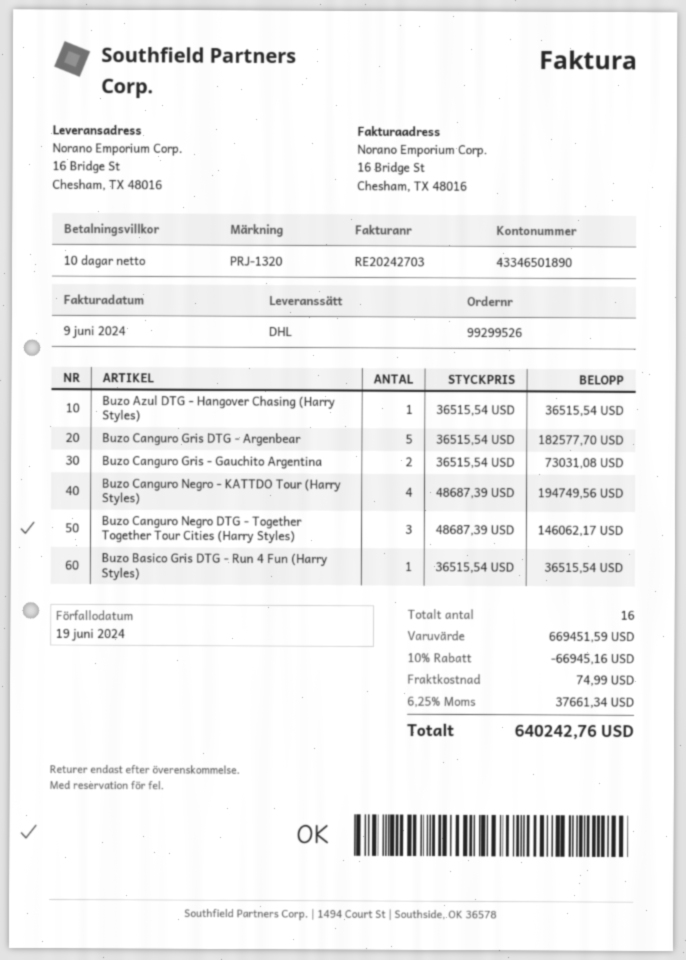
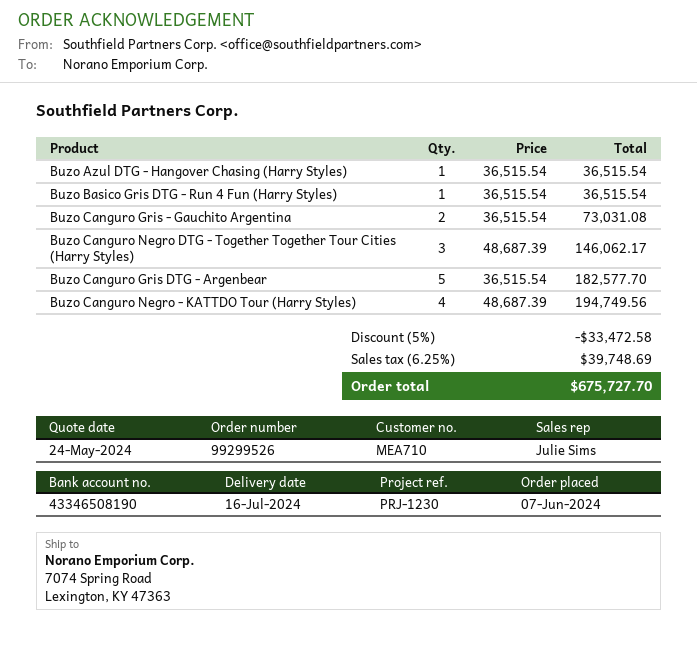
reference: PRJ-1320 -> PRJ-1230
bank account: 43346501890 -> 43346508190
ship to: 16 Bridge St, Chesham, TX 48016 -> 7074 Spring Road, Lexington, KY 47363
discount: 10% = 66945.16 -> 5% = 33472.58
shipping: 74.99 -> none
tax: 6.25% = 37661.34 -> 6.25% = 39748.69
total: 640242.76 -> 675727.70

